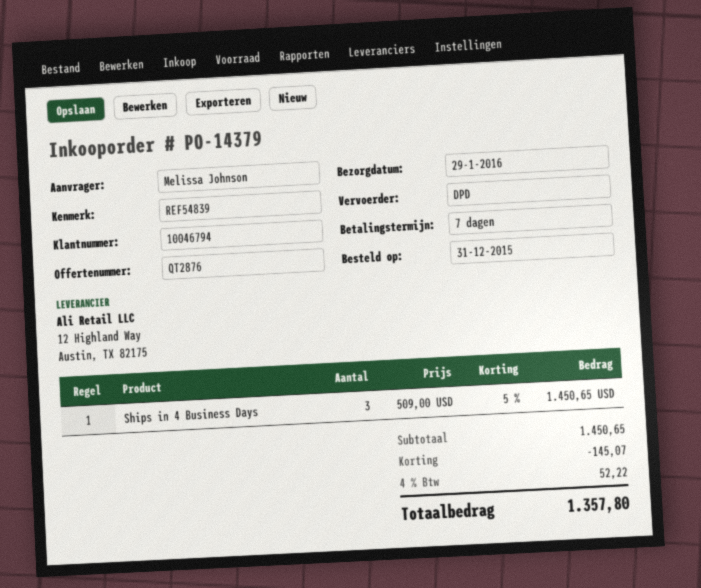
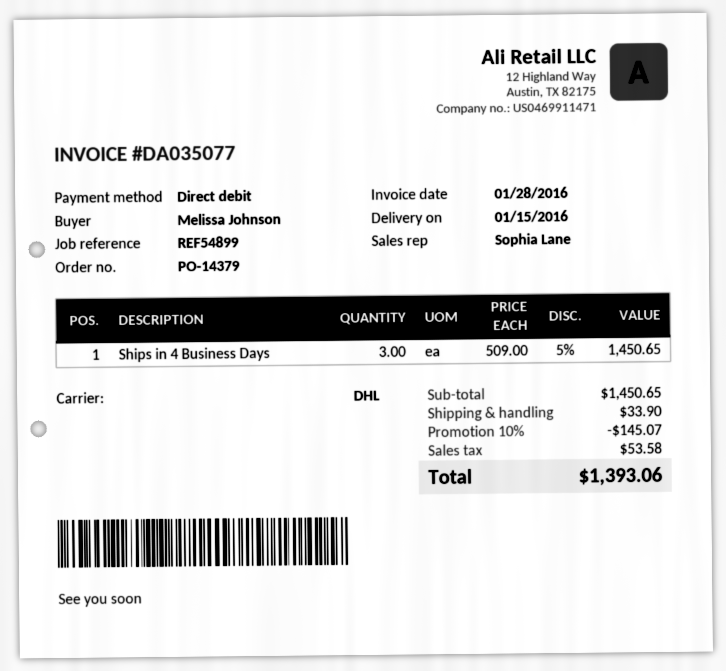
delivery date: 2016-01-29 -> 2016-01-15
reference: REF54839 -> REF54899
shipping method: DPD -> DHL
shipping: none -> 33.90
tax: 52.22 -> 53.58
total: 1357.80 -> 1393.06

